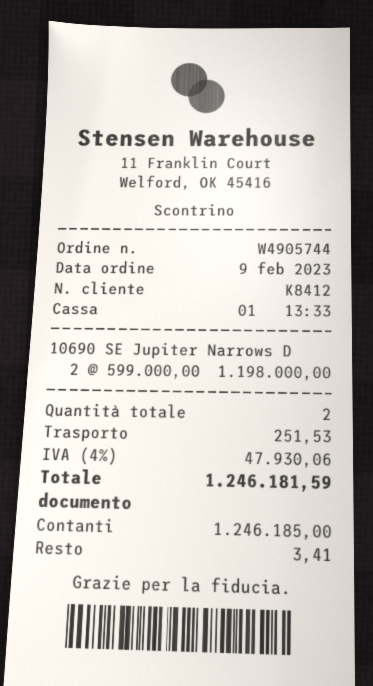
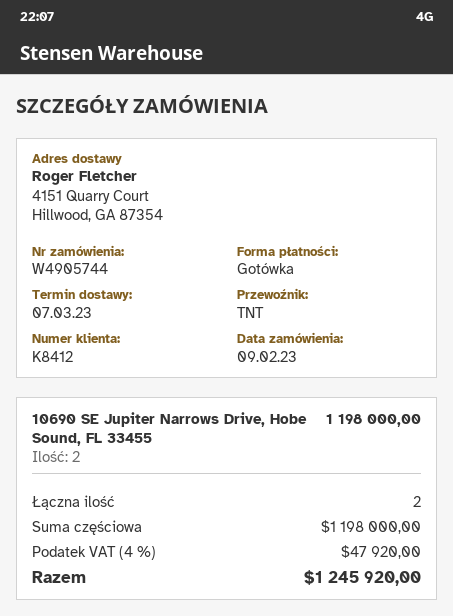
shipping: 251.53 -> none
tax: 4% = 47930.06 -> 4% = 47920.00
total: 1246181.59 -> 1245920.00

